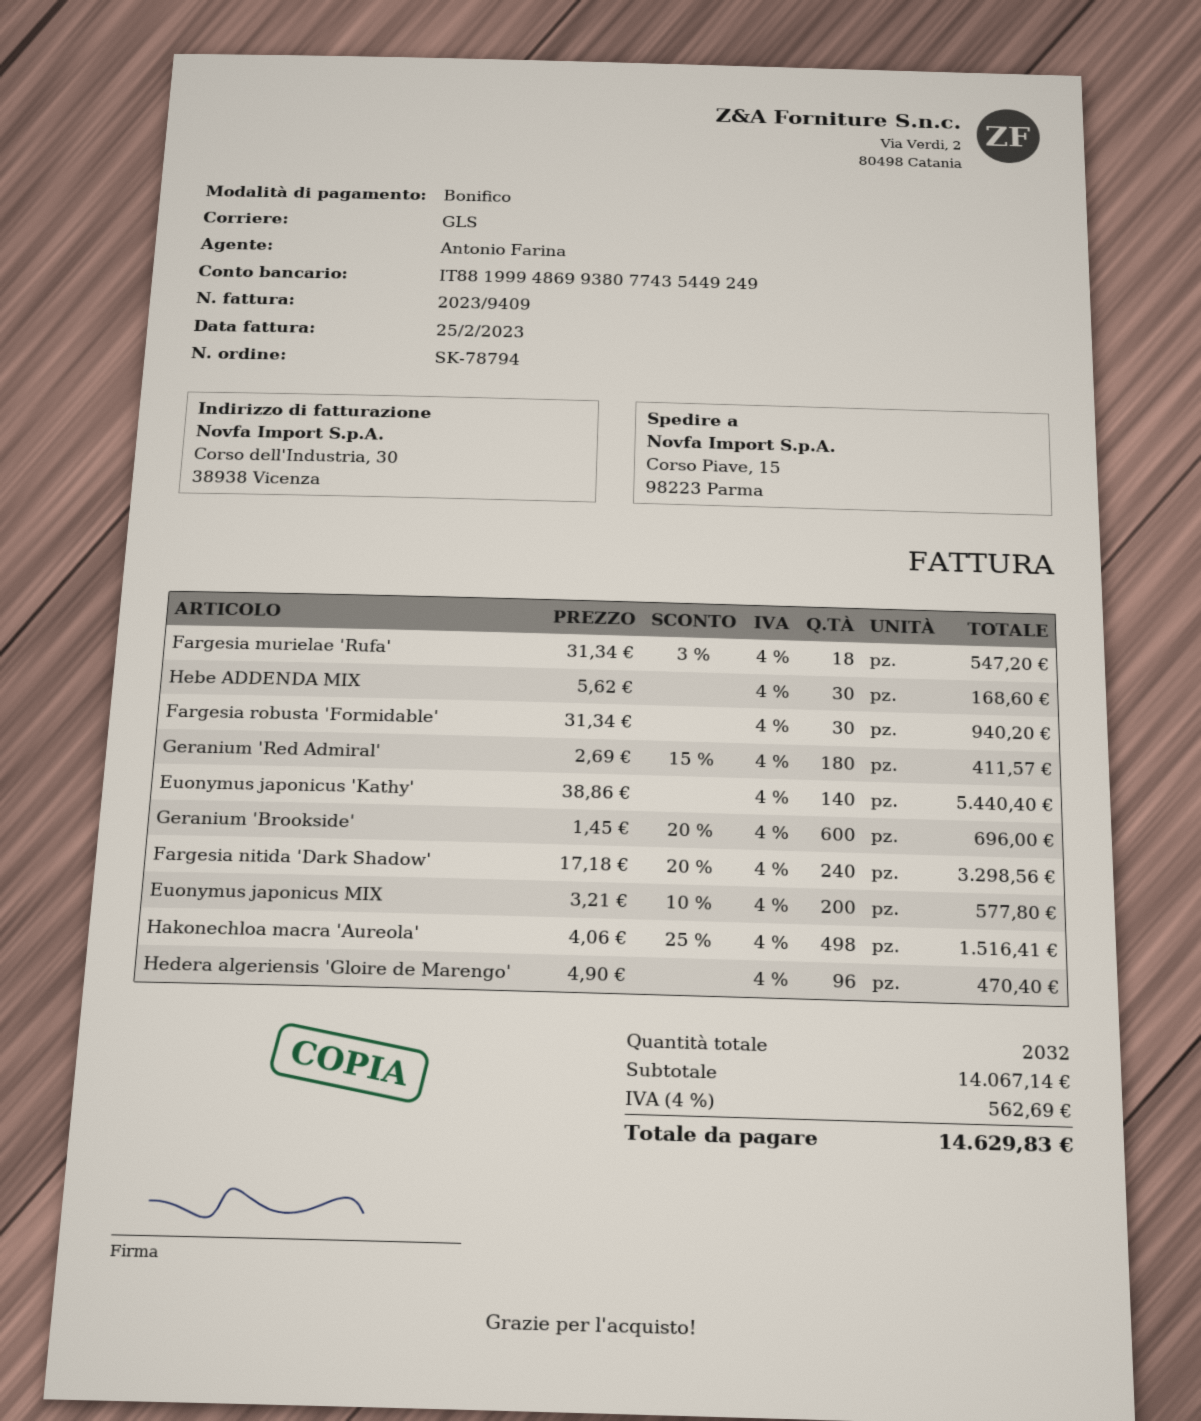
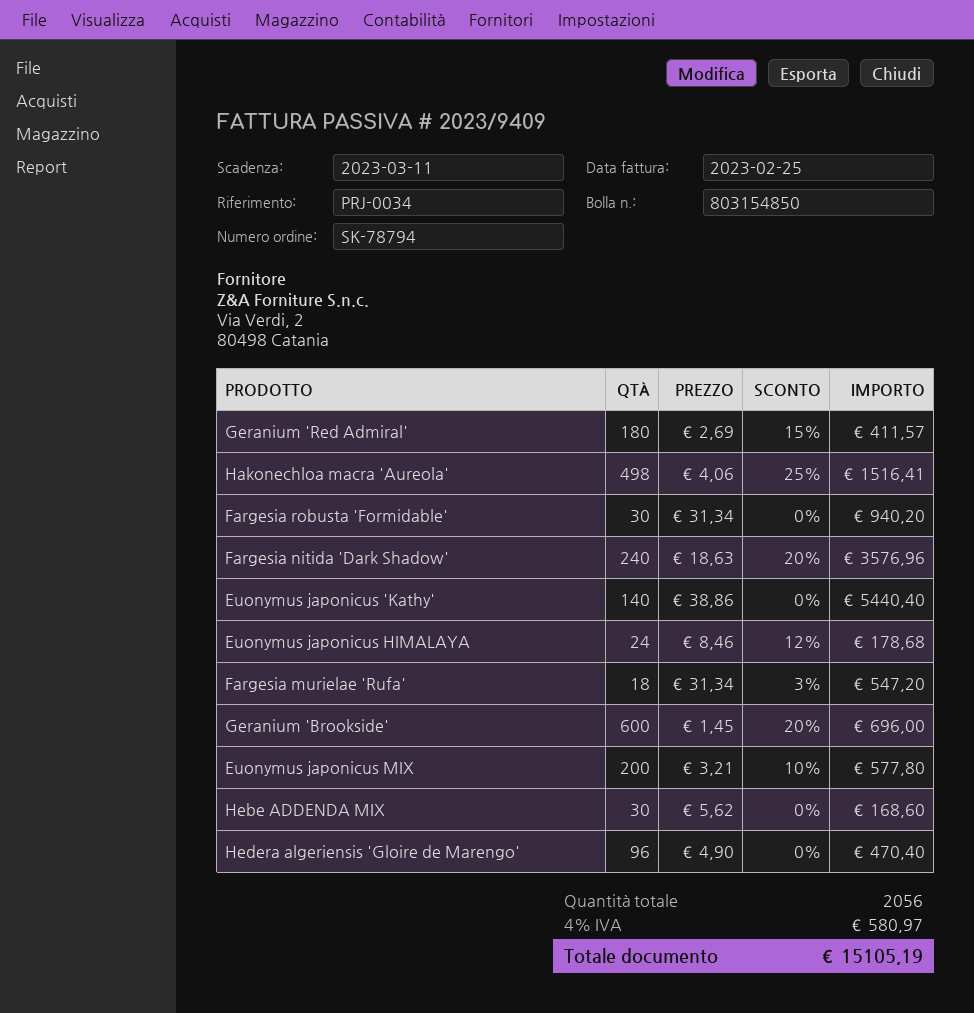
Fargesia nitida 'Dark Shadow': 240 x 17.18 - 20% = 3298.56 -> 240 x 18.63 - 20% = 3576.96
Euonymus japonicus HIMALAYA: none -> 24 x 8.46 - 12% = 178.68
total quantity: 2032 -> 2056
tax: 4% = 562.69 -> 4% = 580.97
total: 14629.83 -> 15105.19

